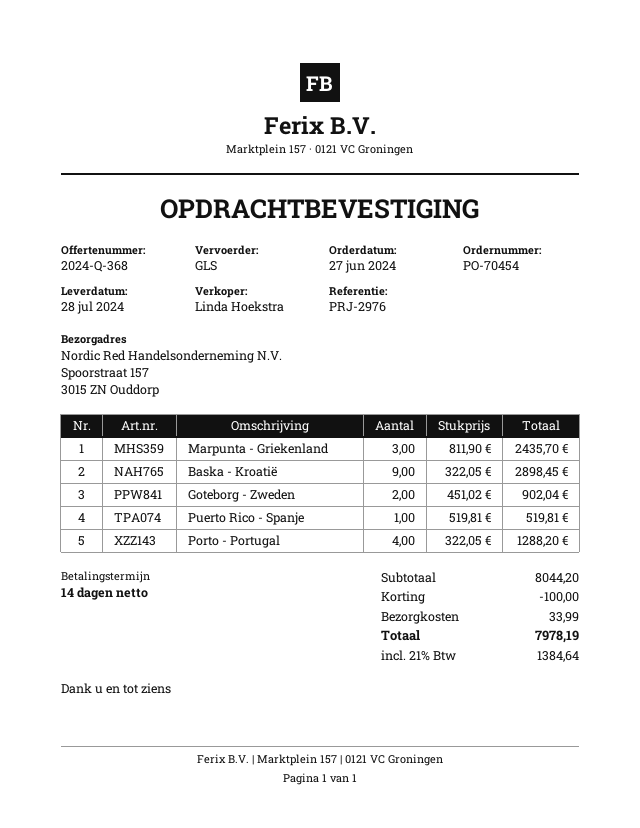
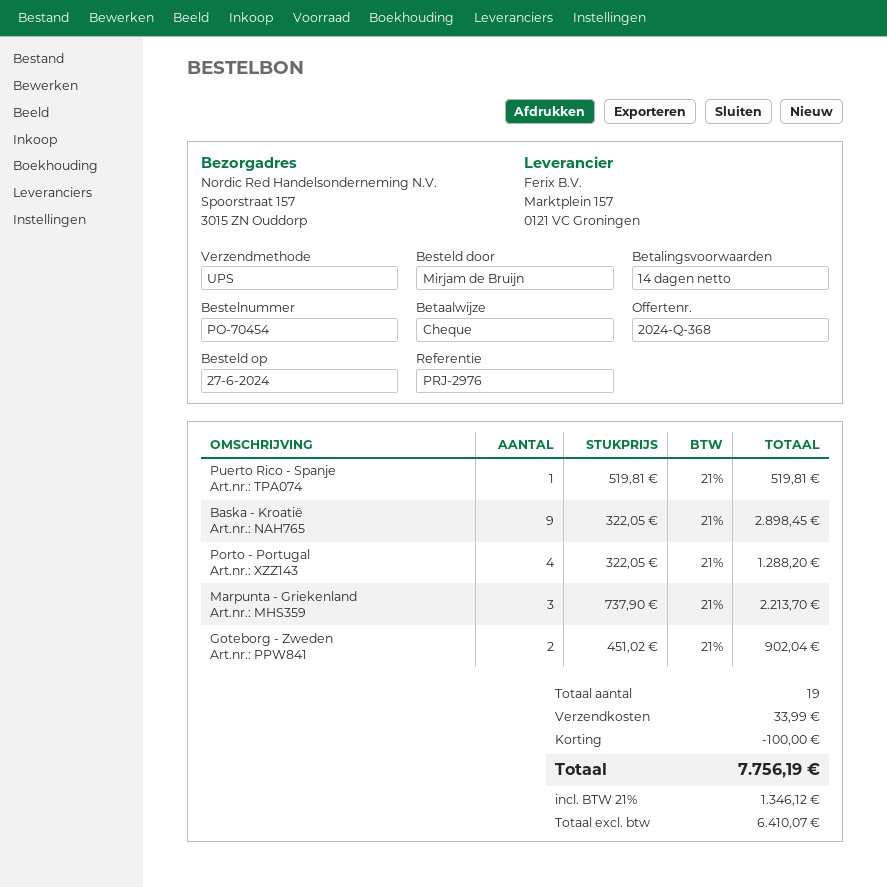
shipping method: GLS -> UPS
Marpunta - Griekenland: 3 x 811.90 = 2435.70 -> 3 x 737.90 = 2213.70
tax: 21% = 1384.64 -> 21% = 1346.12
total: 7978.19 -> 7756.19

